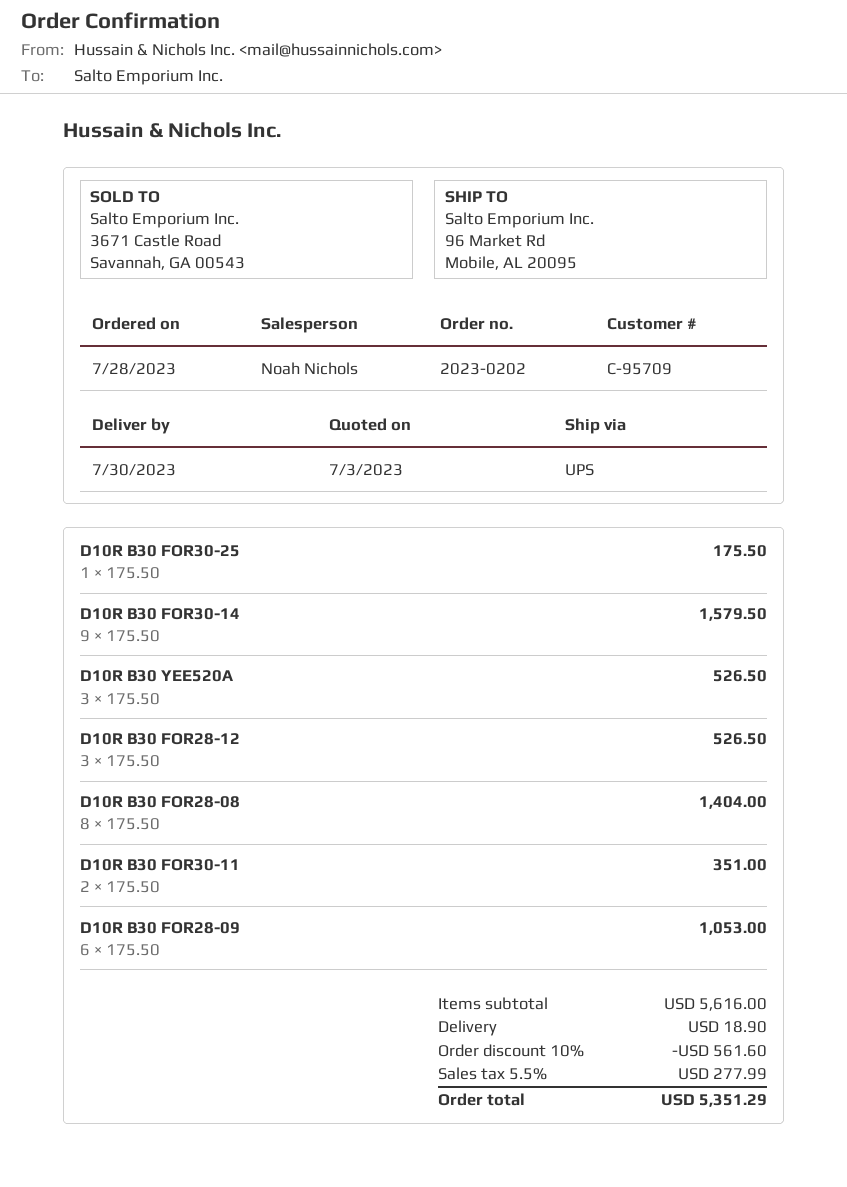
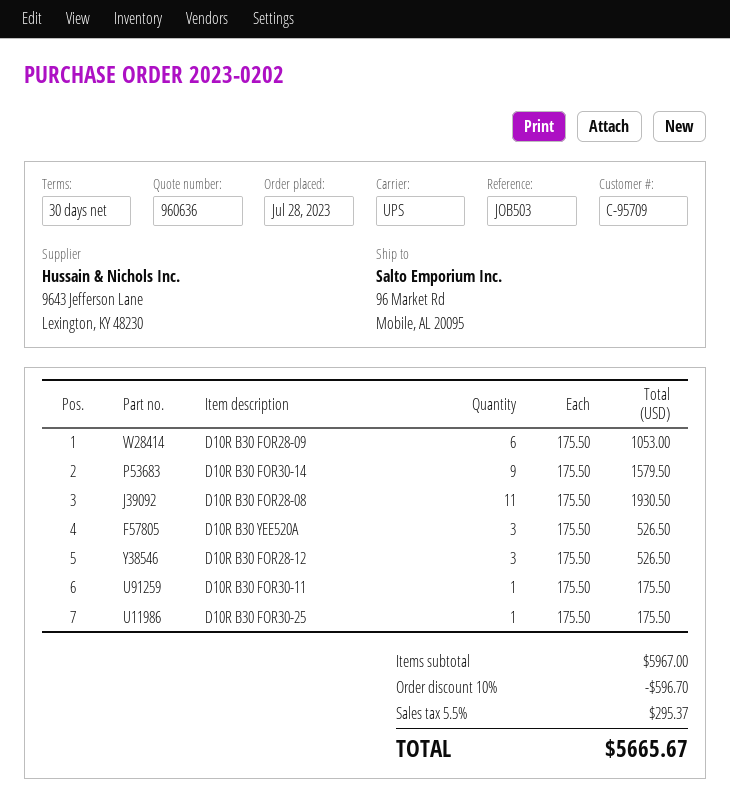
D10R B30 FOR28-08: 8 x 175.50 = 1404.00 -> 11 x 175.50 = 1930.50
D10R B30 FOR30-11: 2 x 175.50 = 351.00 -> 1 x 175.50 = 175.50
subtotal: 5616.00 -> 5967.00
discount: 10% = 561.60 -> 10% = 596.70
shipping: 18.90 -> none
tax: 5.5% = 277.99 -> 5.5% = 295.37
total: 5351.29 -> 5665.67

